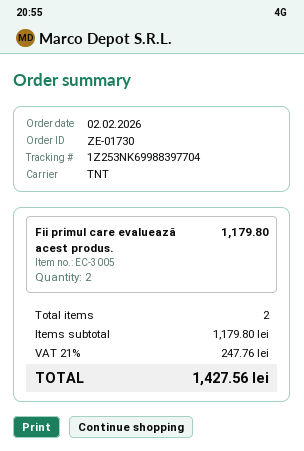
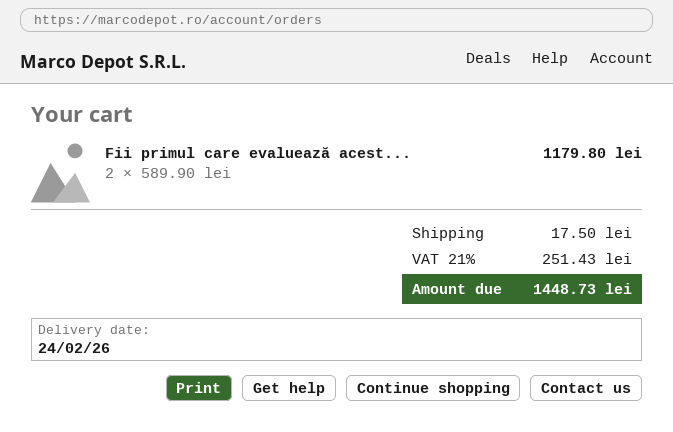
shipping: none -> 17.50
tax: 21% = 247.76 -> 21% = 251.43
total: 1427.56 -> 1448.73

